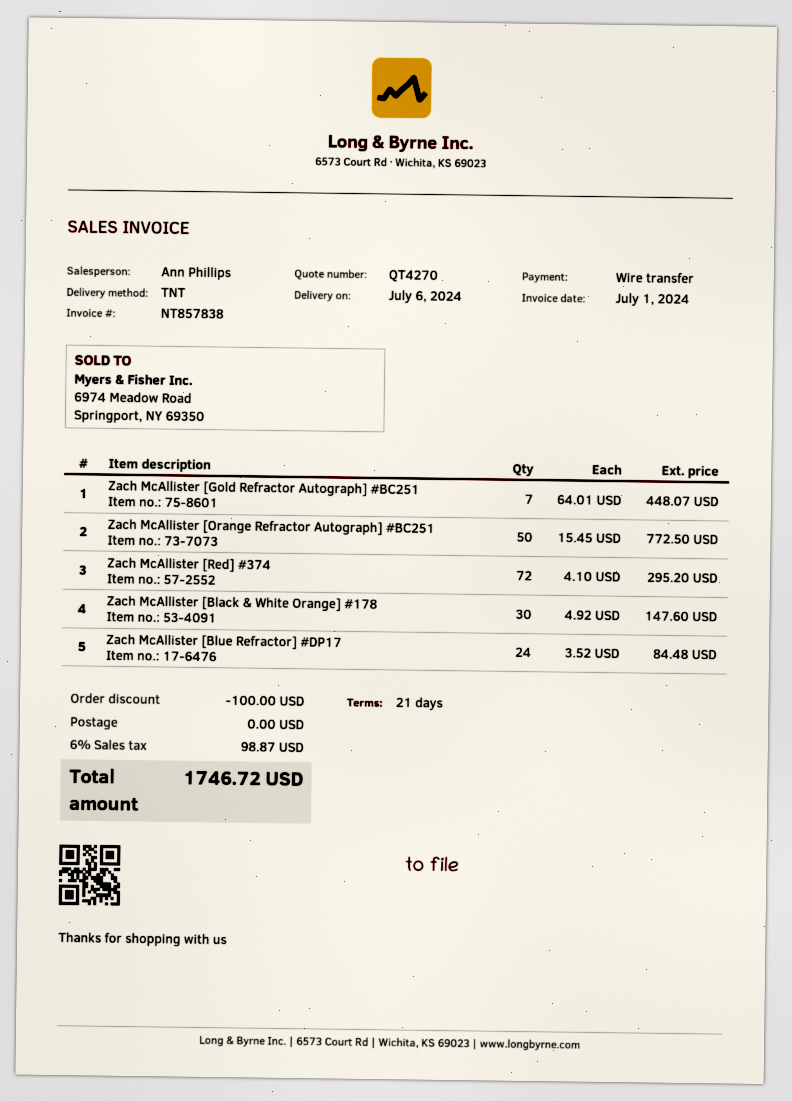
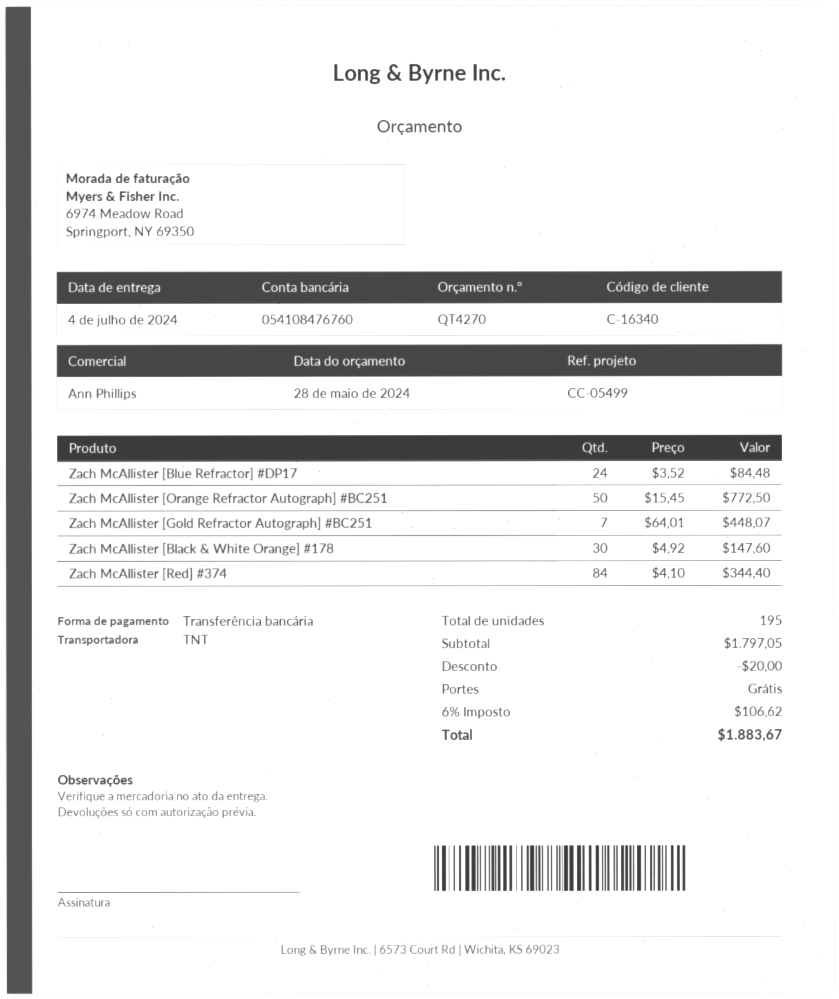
delivery date: 2024-07-06 -> 2024-07-04
Zach McAllister [Red] #374: 72 x 4.10 = 295.20 -> 84 x 4.10 = 344.40
discount: 100.00 -> 20.00
tax: 6% = 98.87 -> 6% = 106.62
total: 1746.72 -> 1883.67

